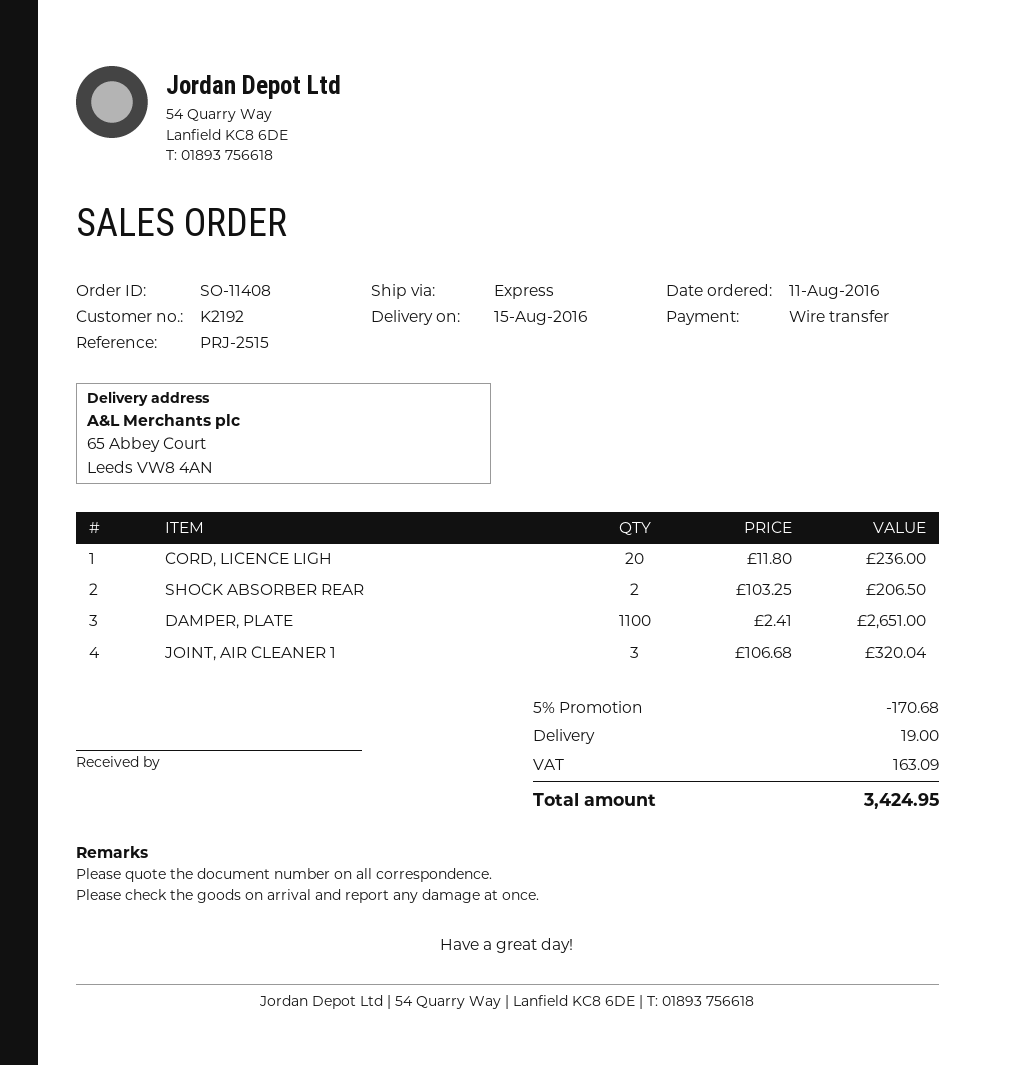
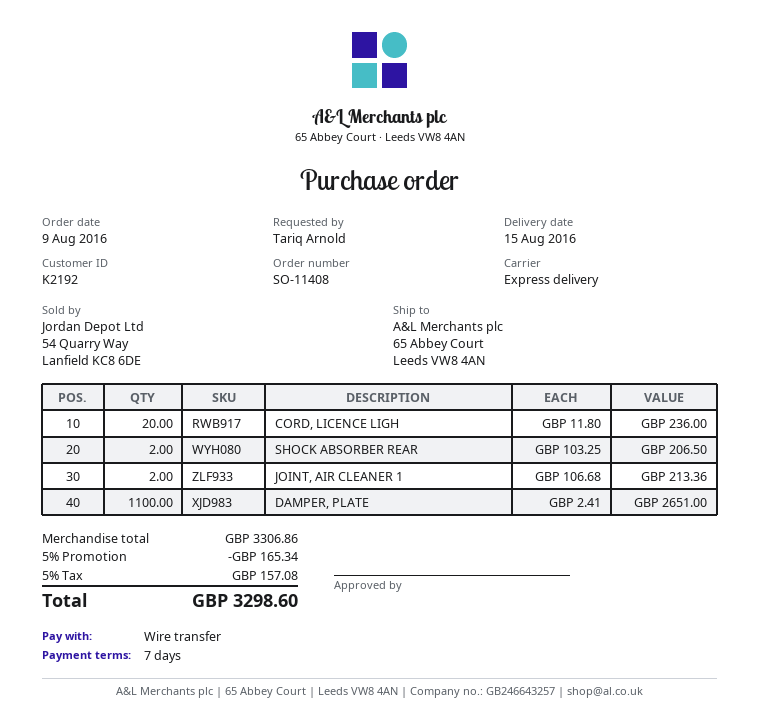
order date: 2016-08-11 -> 2016-08-09
JOINT, AIR CLEANER 1: 3 x 106.68 = 320.04 -> 2 x 106.68 = 213.36
discount: 5% = 170.68 -> 5% = 165.34
shipping: 19.00 -> none
tax: 163.09 -> 157.08
total: 3424.95 -> 3298.60

